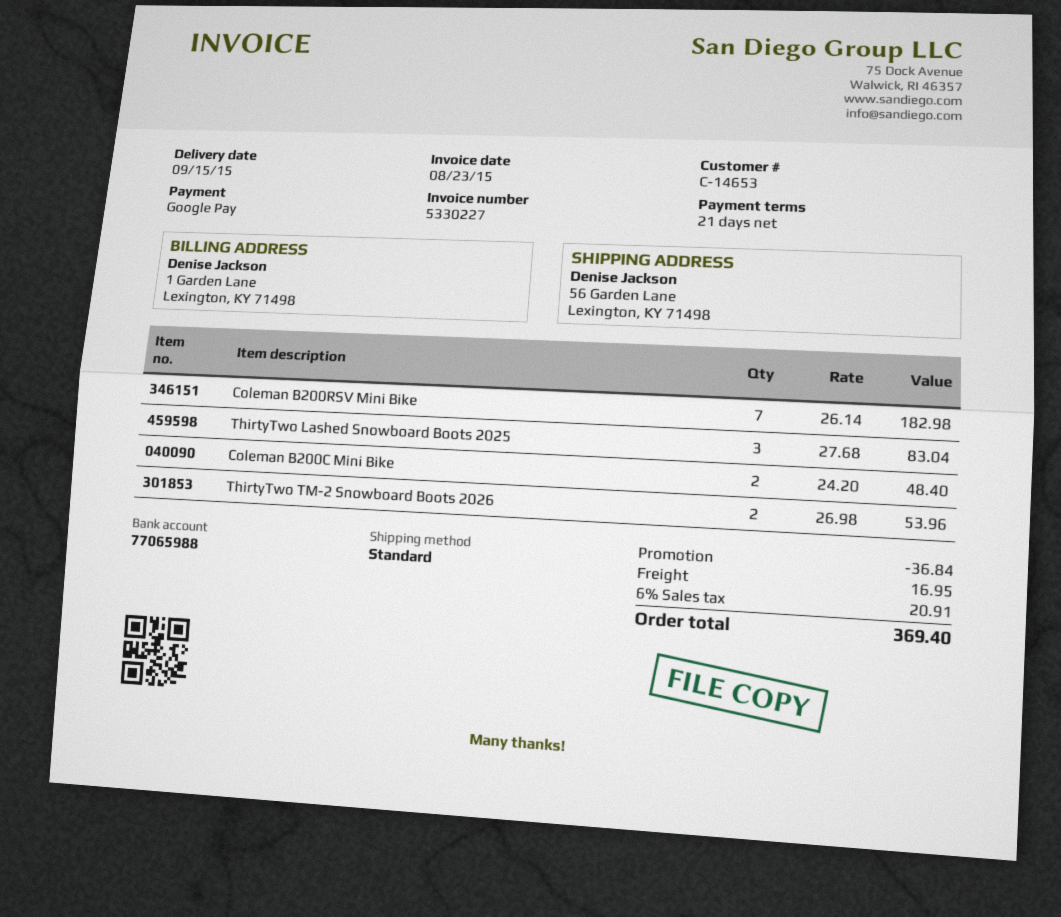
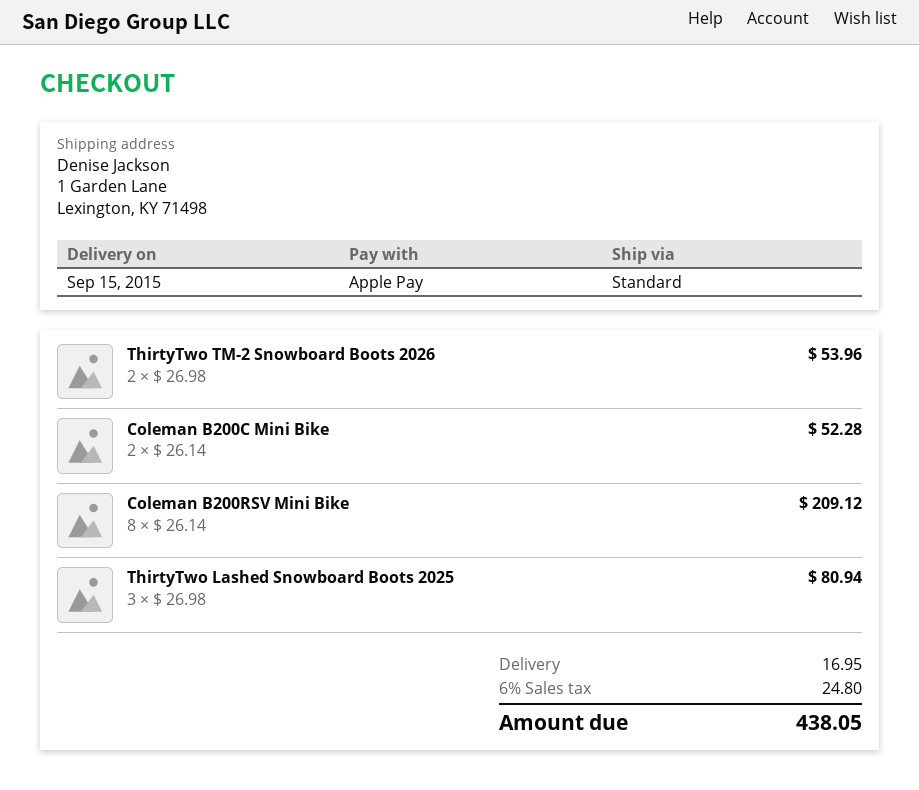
payment method: Google Pay -> Apple Pay
ship to: 56 Garden Lane, Lexington, KY 71498 -> 1 Garden Lane, Lexington, KY 71498
Coleman B200RSV Mini Bike: 7 x 26.14 = 182.98 -> 8 x 26.14 = 209.12
ThirtyTwo Lashed Snowboard Boots 2025: 3 x 27.68 = 83.04 -> 3 x 26.98 = 80.94
Coleman B200C Mini Bike: 2 x 24.20 = 48.40 -> 2 x 26.14 = 52.28
discount: 36.84 -> none
tax: 6% = 20.91 -> 6% = 24.80
total: 369.40 -> 438.05

